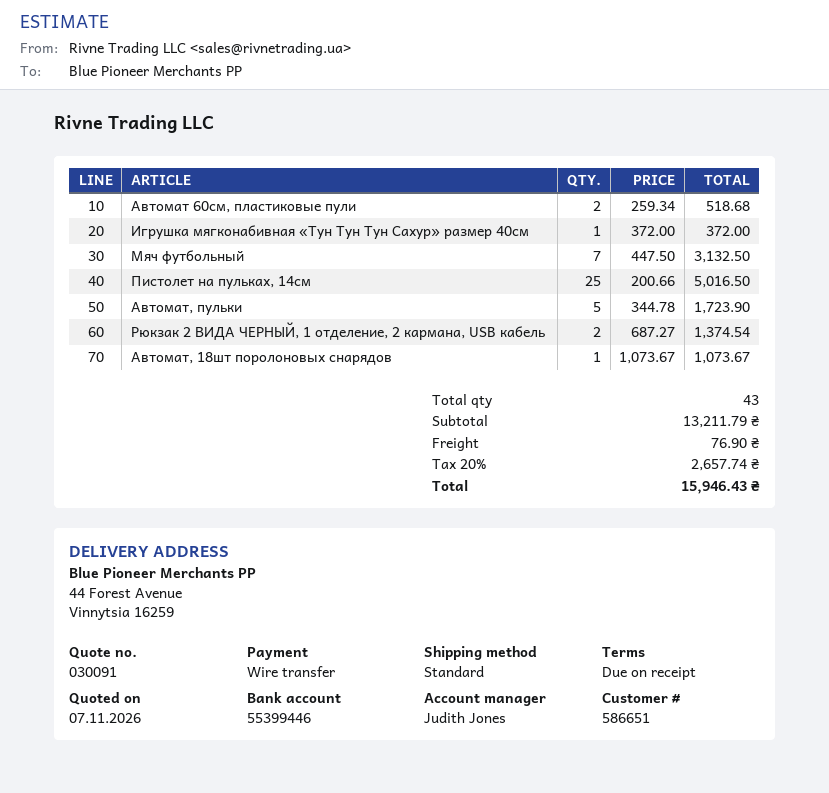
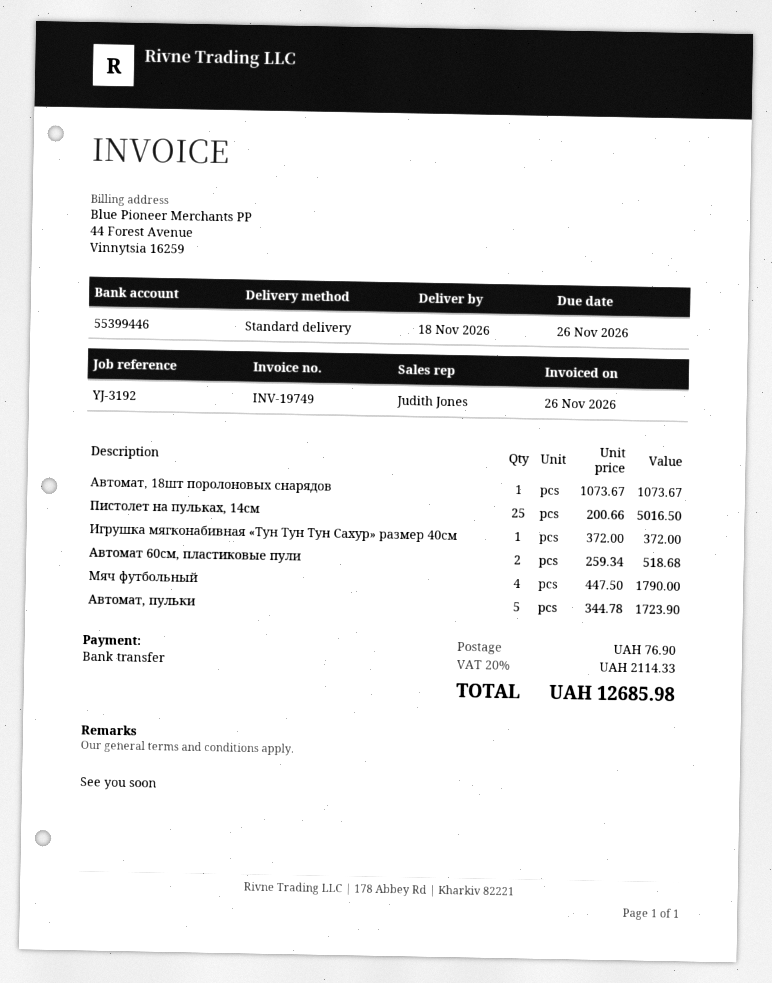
Мяч футбольный: 7 x 447.50 = 3132.50 -> 4 x 447.50 = 1790.00
Рюкзак 2 ВИДА ЧЕРНЫЙ, 1 отделение, 2 кармана, USB кабель: 2 x 687.27 = 1374.54 -> none
tax: 20% = 2657.74 -> 20% = 2114.33
total: 15946.43 -> 12685.98

